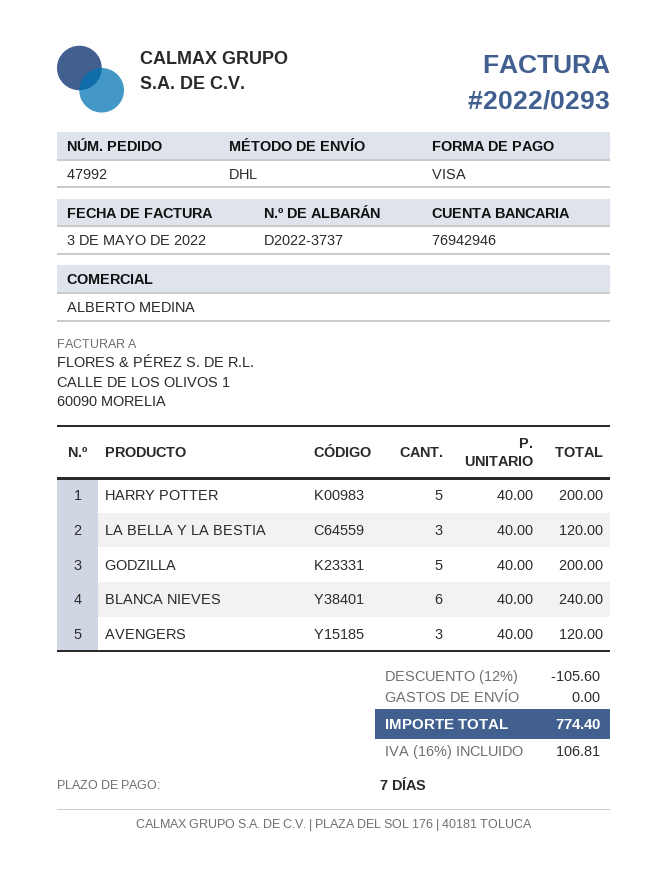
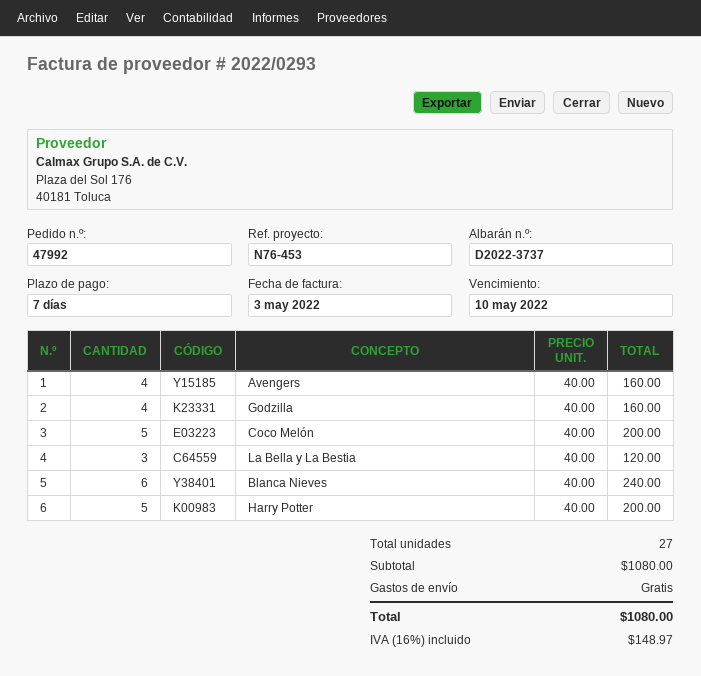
GODZILLA: 5 x 40.00 = 200.00 -> 4 x 40.00 = 160.00
AVENGERS: 3 x 40.00 = 120.00 -> 4 x 40.00 = 160.00
Coco Melón: none -> 5 x 40.00 = 200.00
discount: 12% = 105.60 -> none
tax: 16% = 106.81 -> 16% = 148.97
total: 774.40 -> 1080.00

